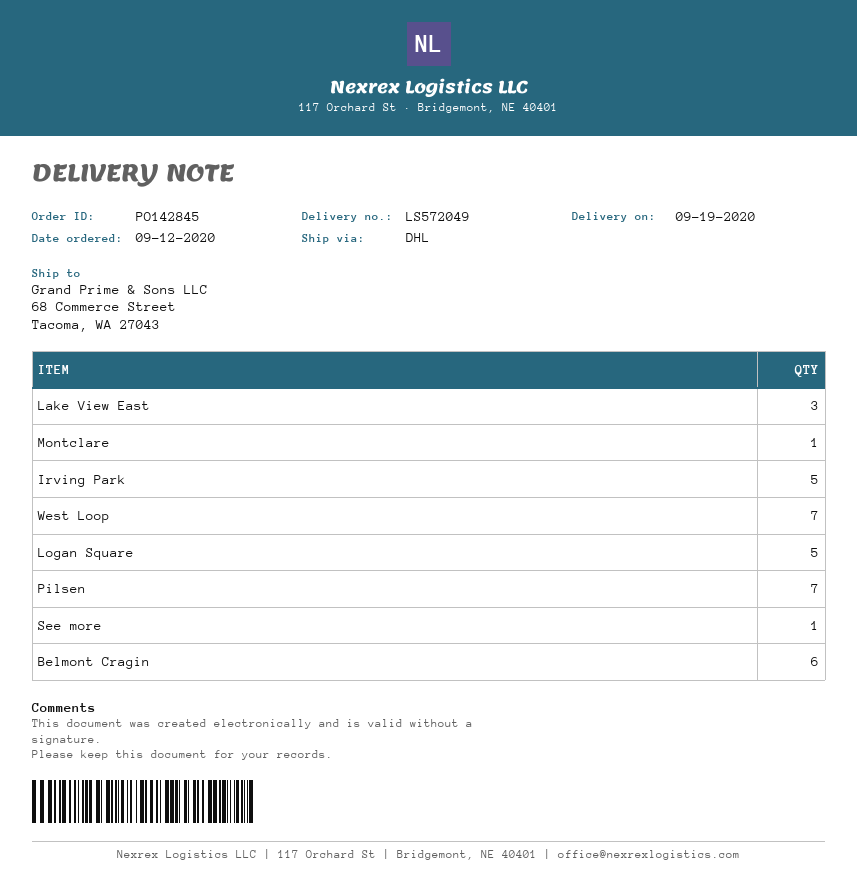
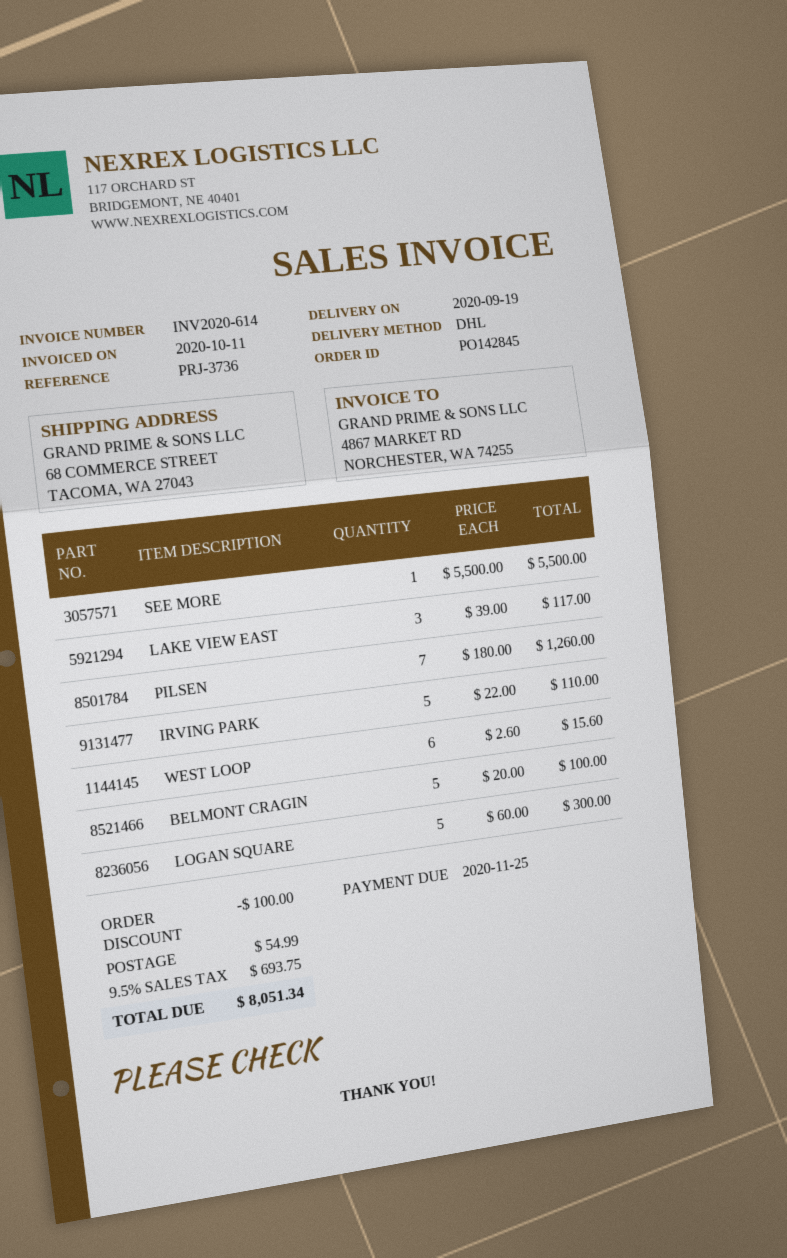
Montclare: 1 -> none
West Loop: 7 -> 6
Belmont Cragin: 6 -> 5

